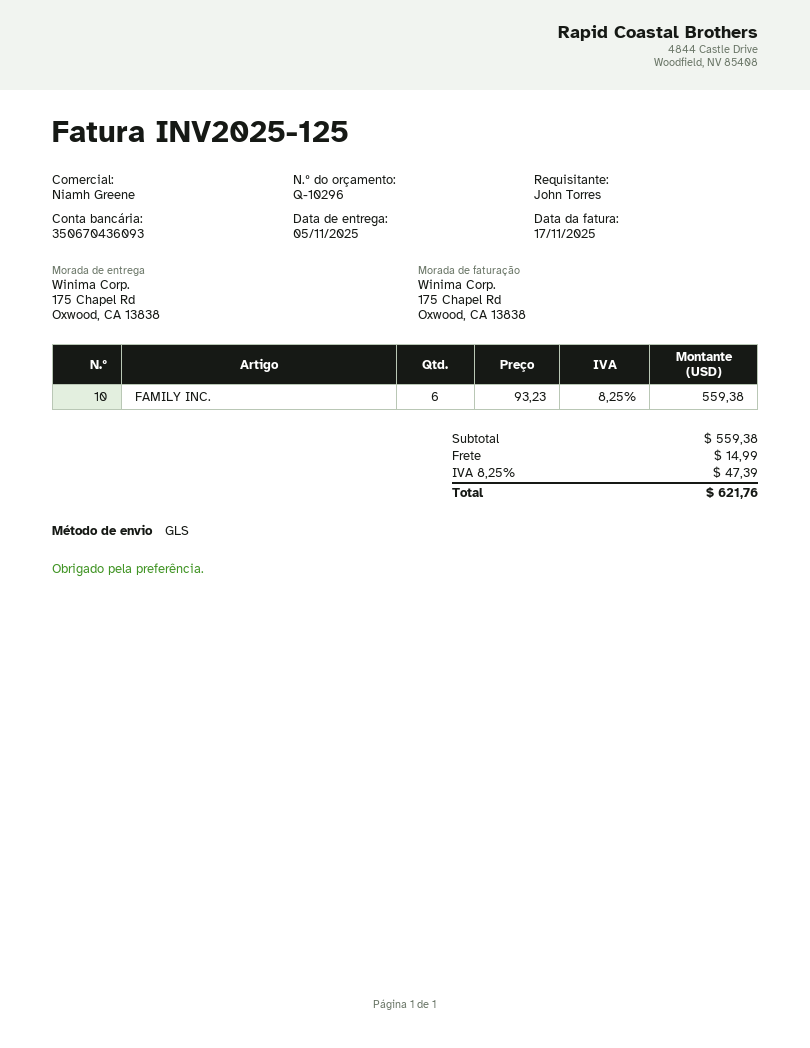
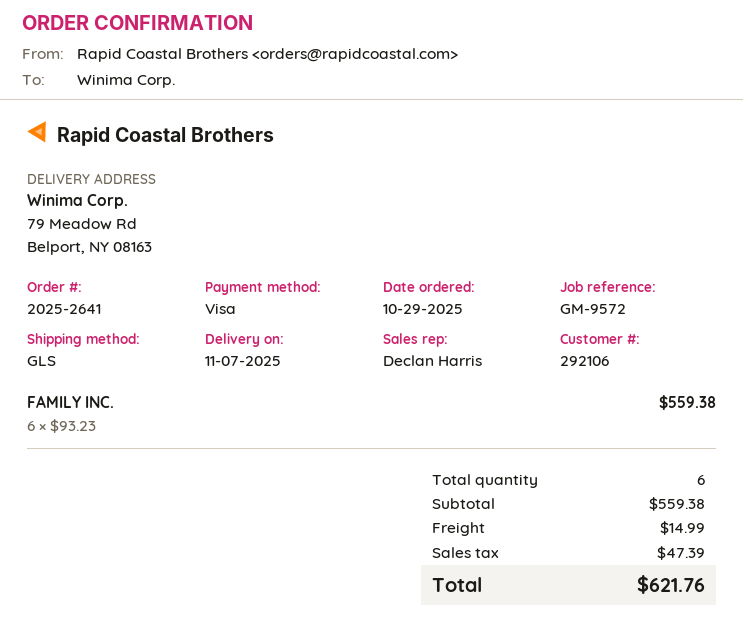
delivery date: 2025-11-05 -> 2025-11-07
sales rep: Niamh Greene -> Declan Harris
ship to: 175 Chapel Rd, Oxwood, CA 13838 -> 79 Meadow Rd, Belport, NY 08163

